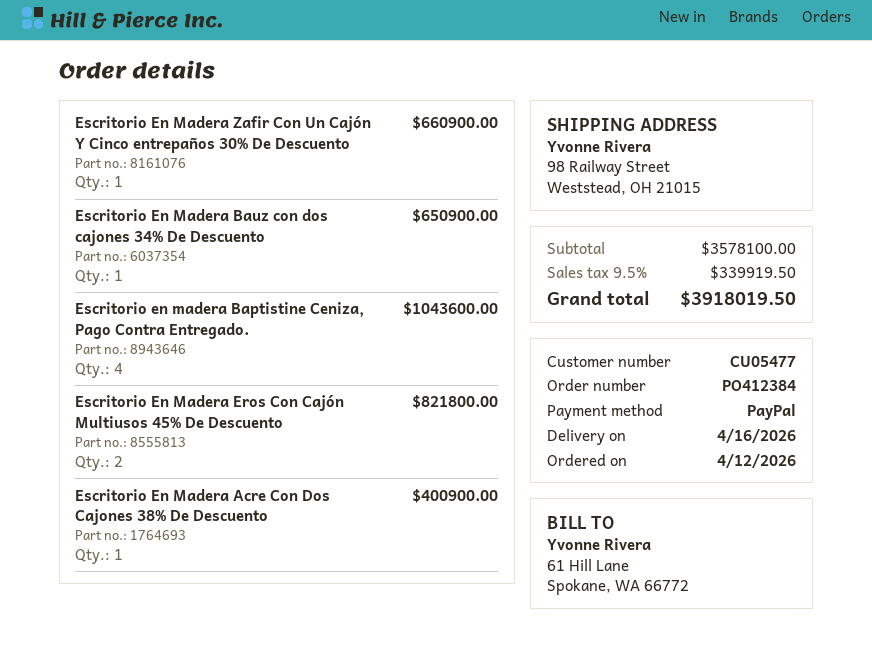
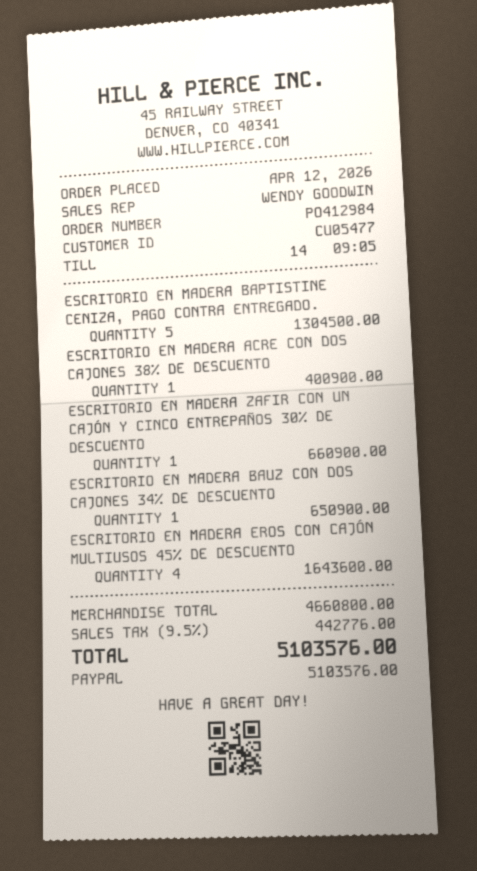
order number: PO412384 -> PO412984
Escritorio en madera Baptistine Ceniza, Pago Contra Entregado.: 4 for 1043600.00 -> 5 for 1304500.00
Escritorio En Madera Eros Con Cajón Multiusos 45% De Descuento: 2 for 821800.00 -> 4 for 1643600.00
subtotal: 3578100.00 -> 4660800.00
tax: 9.5% = 339919.50 -> 9.5% = 442776.00
total: 3918019.50 -> 5103576.00

